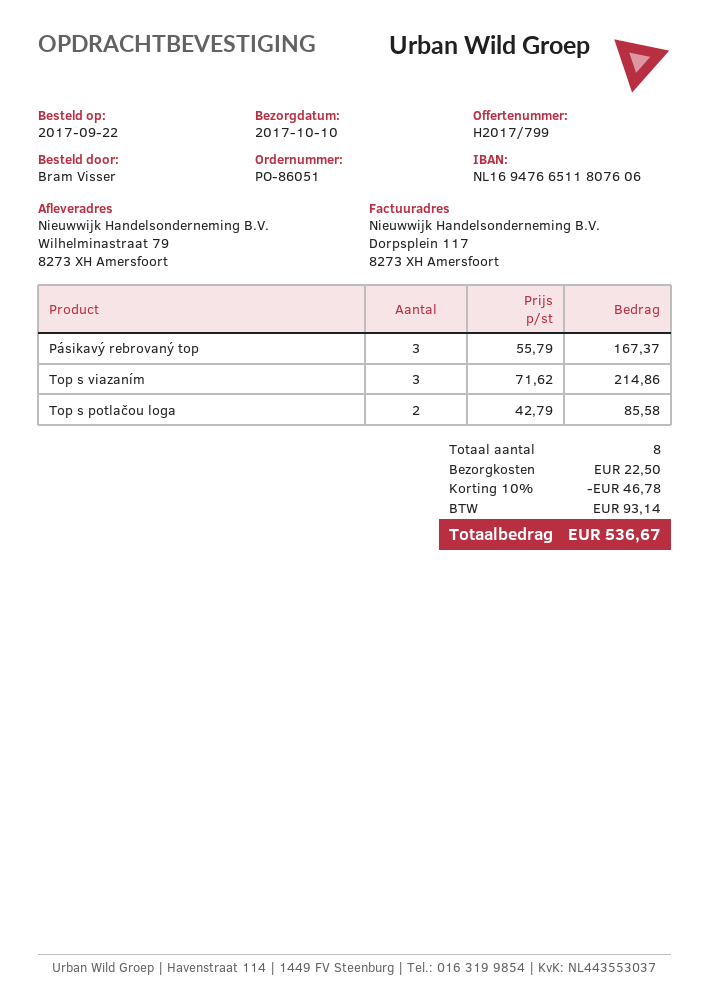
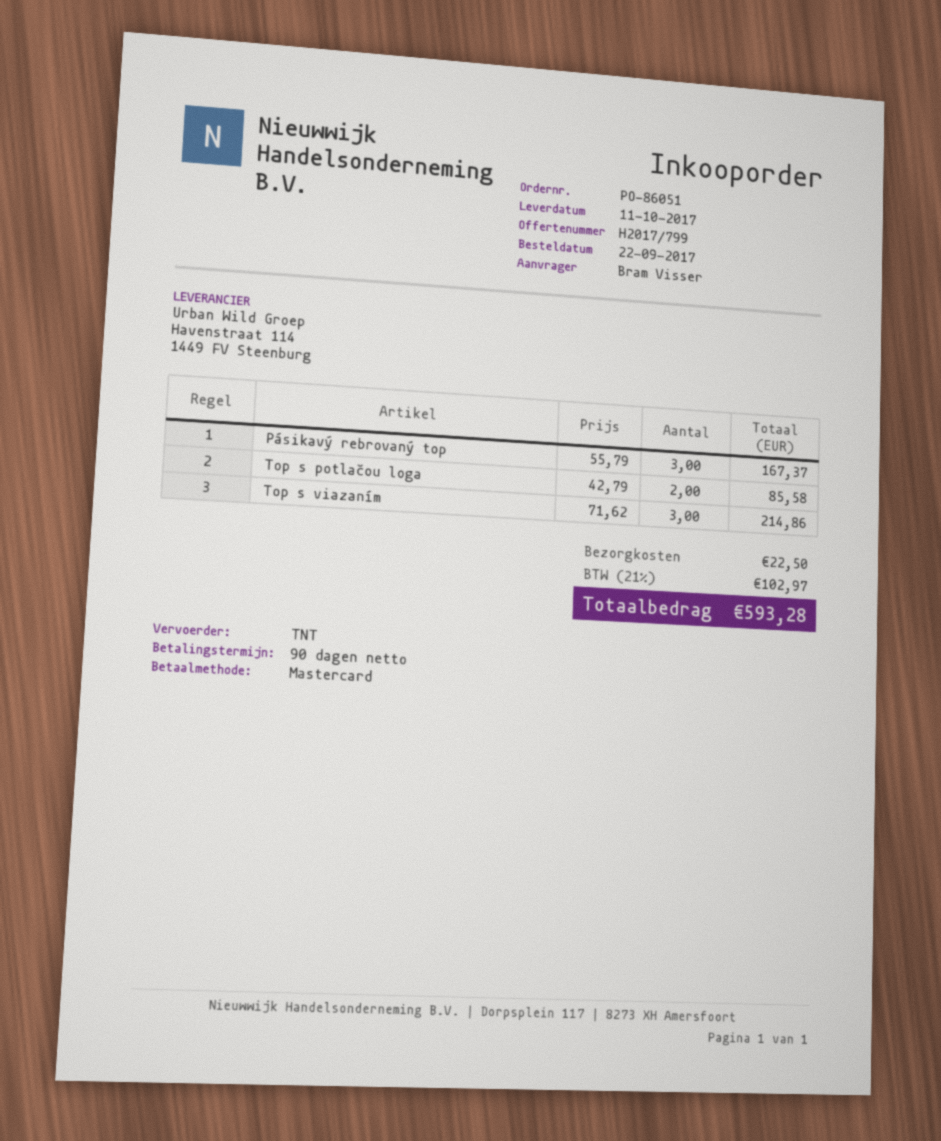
delivery date: 2017-10-10 -> 2017-10-11
discount: 10% = 46.78 -> none
tax: 93.14 -> 102.97
total: 536.67 -> 593.28

